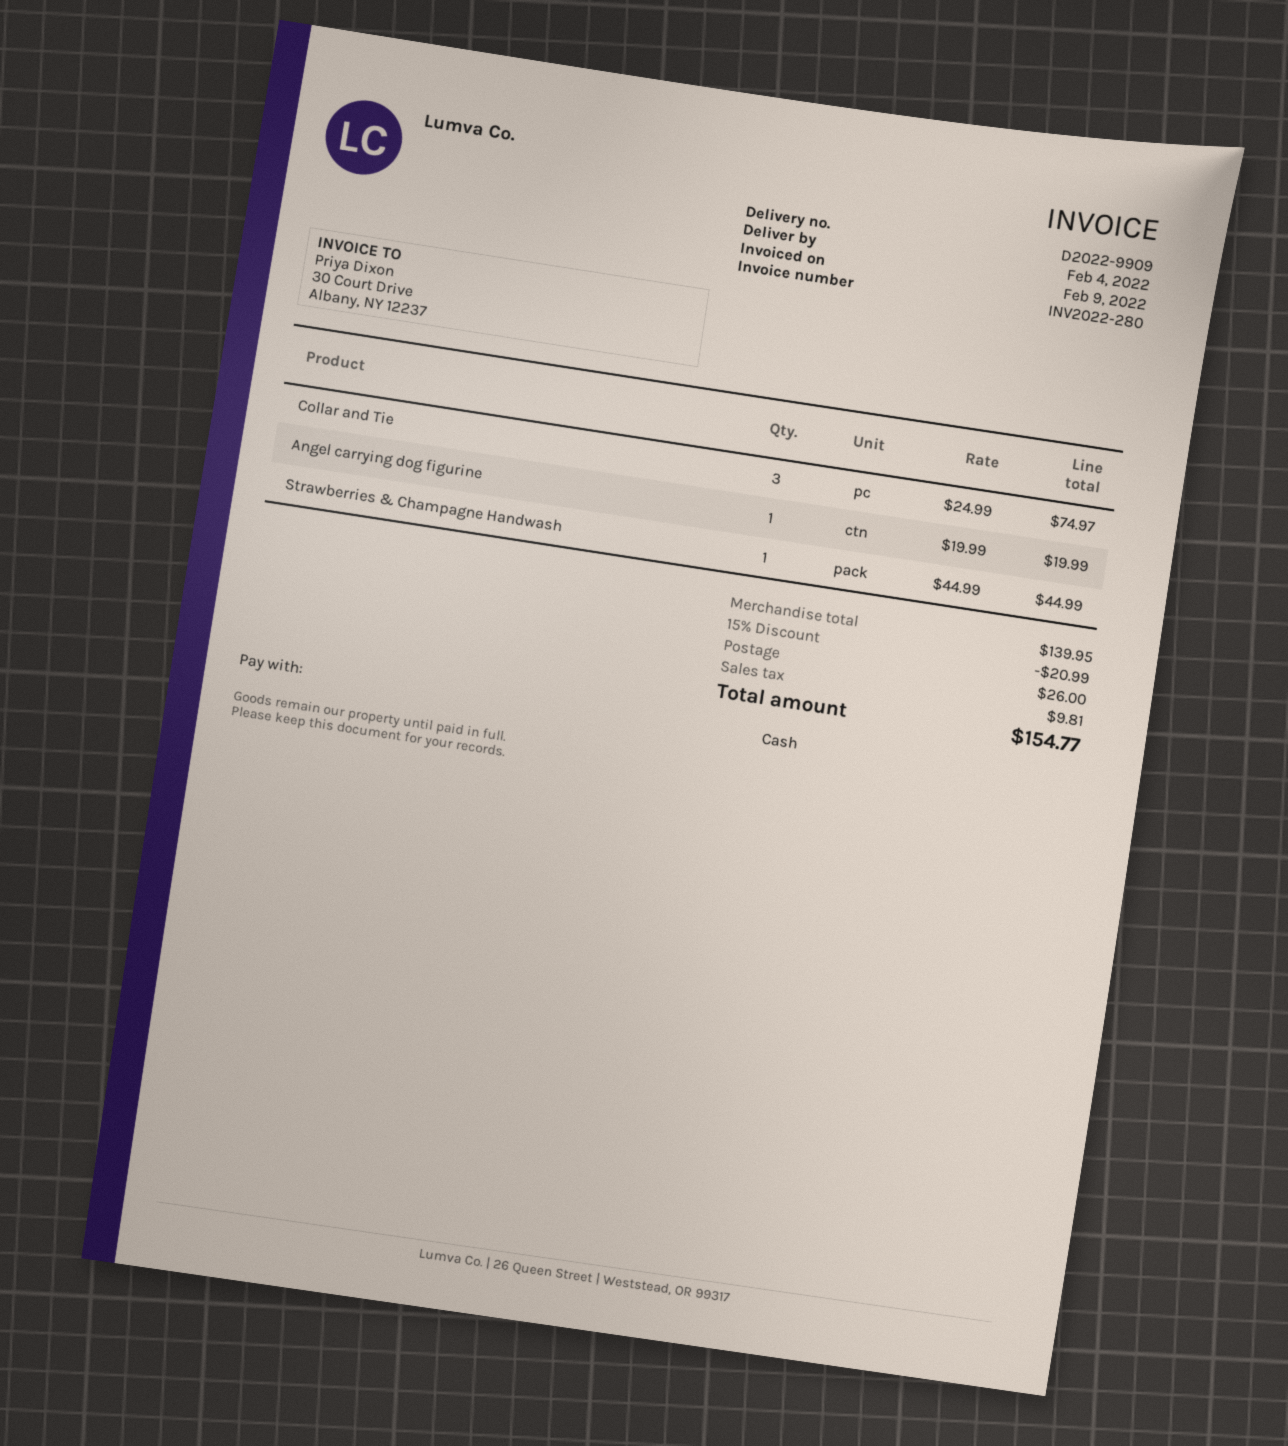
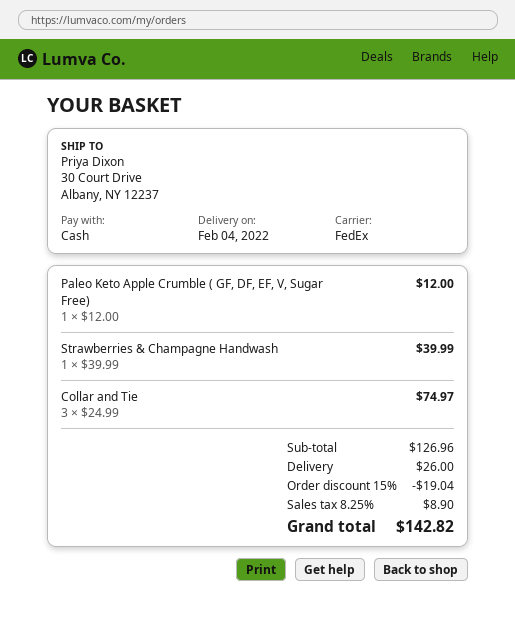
Angel carrying dog figurine: 1 x 19.99 = 19.99 -> none
Strawberries & Champagne Handwash: 1 x 44.99 = 44.99 -> 1 x 39.99 = 39.99
Paleo Keto Apple Crumble ( GF, DF, EF, V, Sugar Free): none -> 1 x 12.00 = 12.00
subtotal: 139.95 -> 126.96
discount: 15% = 20.99 -> 15% = 19.04
tax: 9.81 -> 8.90
total: 154.77 -> 142.82

